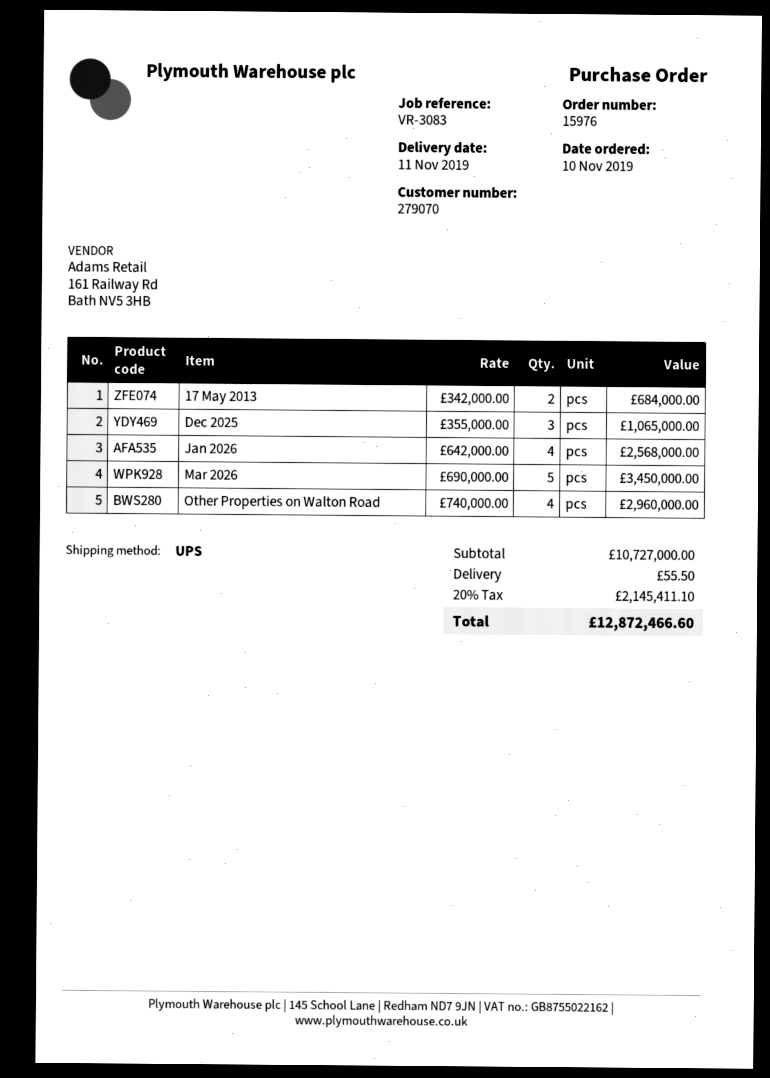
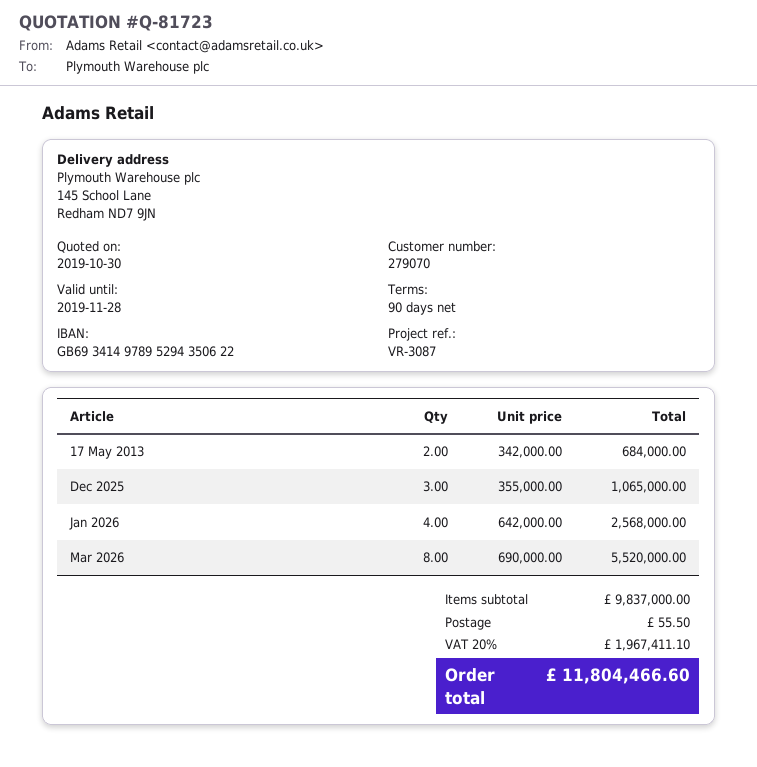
reference: VR-3083 -> VR-3087
Mar 2026: 5 x 690000.00 = 3450000.00 -> 8 x 690000.00 = 5520000.00
Other Properties on Walton Road: 4 x 740000.00 = 2960000.00 -> none
subtotal: 10727000.00 -> 9837000.00
tax: 20% = 2145411.10 -> 20% = 1967411.10
total: 12872466.60 -> 11804466.60

